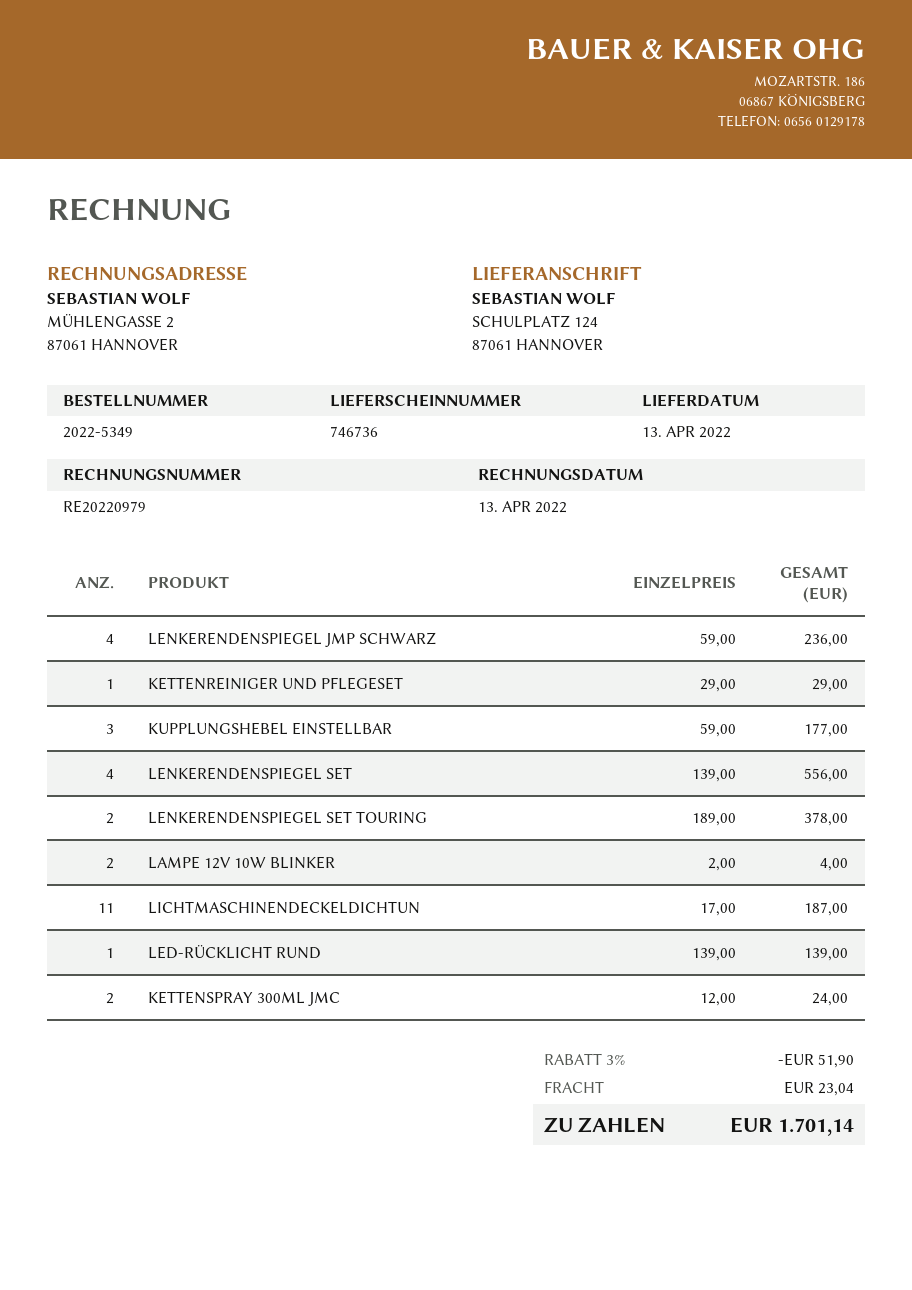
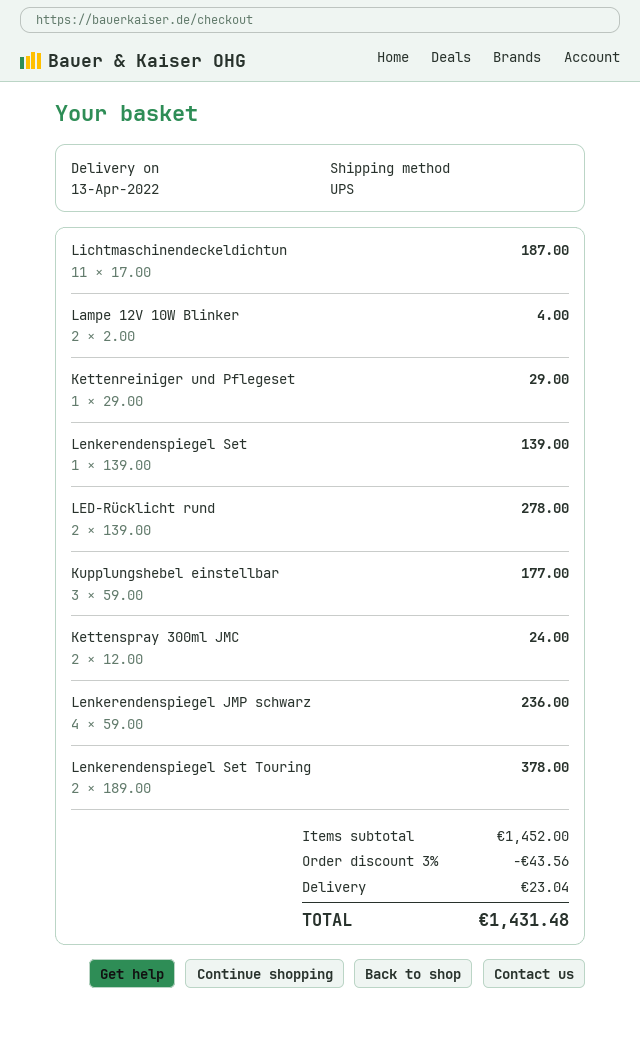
LENKERENDENSPIEGEL SET: 4 x 139.00 = 556.00 -> 1 x 139.00 = 139.00
LED-RÜCKLICHT RUND: 1 x 139.00 = 139.00 -> 2 x 139.00 = 278.00
discount: 3% = 51.90 -> 3% = 43.56
total: 1701.14 -> 1431.48

